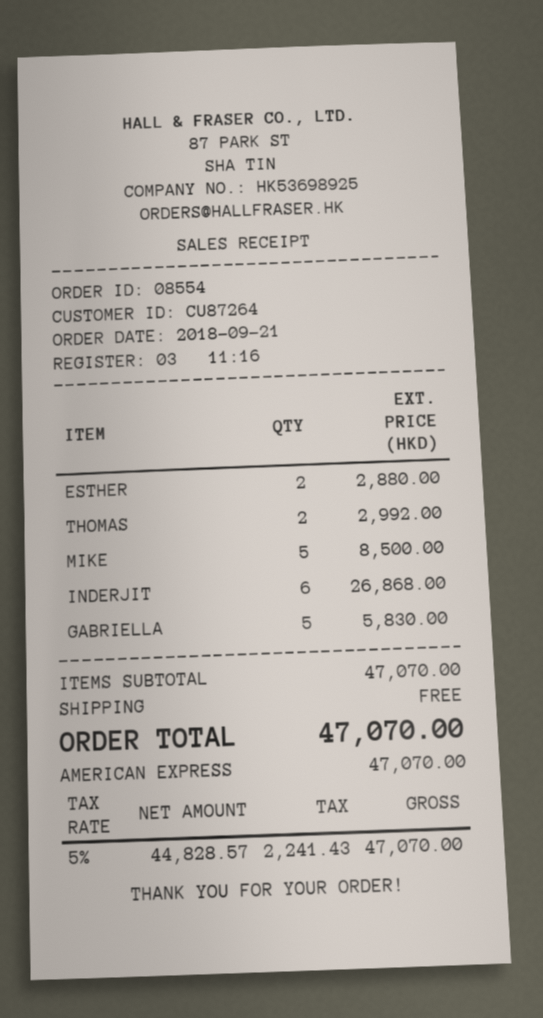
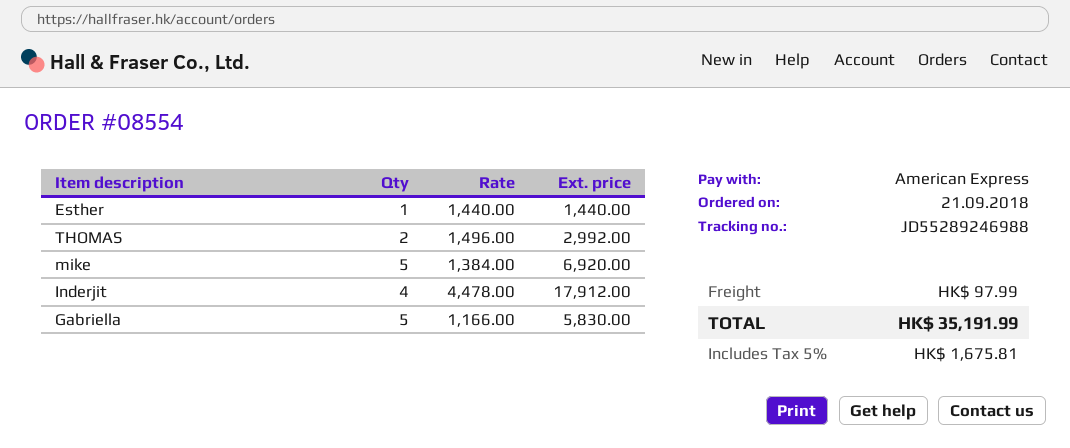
ESTHER: 2 for 2880.00 -> 1 for 1440.00
MIKE: 5 for 8500.00 -> 5 for 6920.00
INDERJIT: 6 for 26868.00 -> 4 for 17912.00
shipping: 0.00 -> 97.99
tax: 5% = 2241.43 -> 5% = 1675.81
total: 47070.00 -> 35191.99

